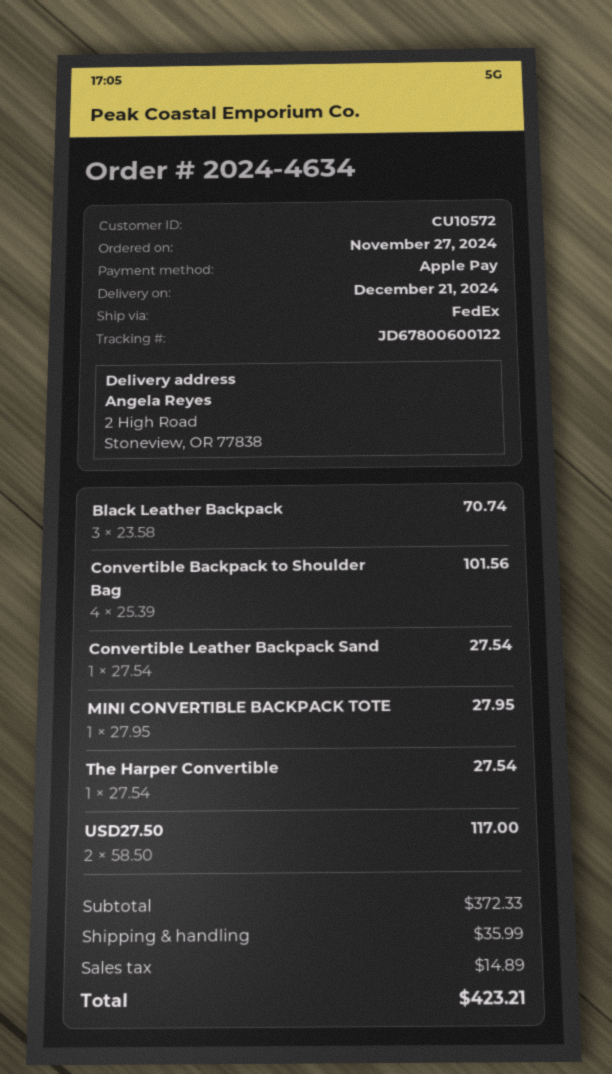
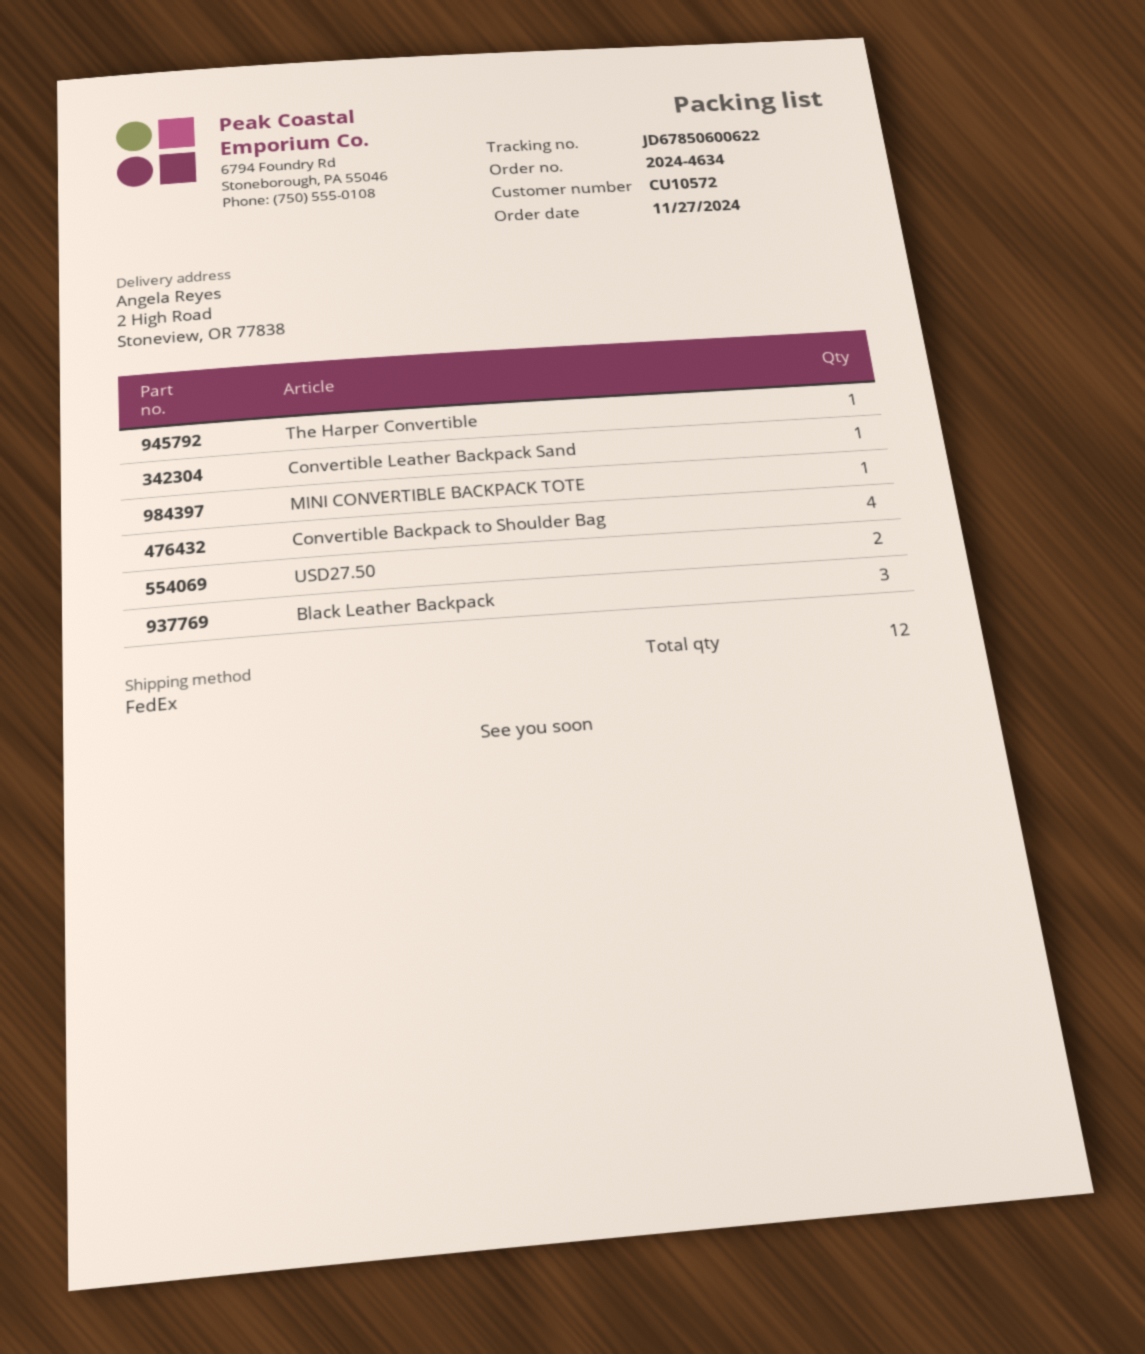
tracking number: JD67800600122 -> JD67850600622

